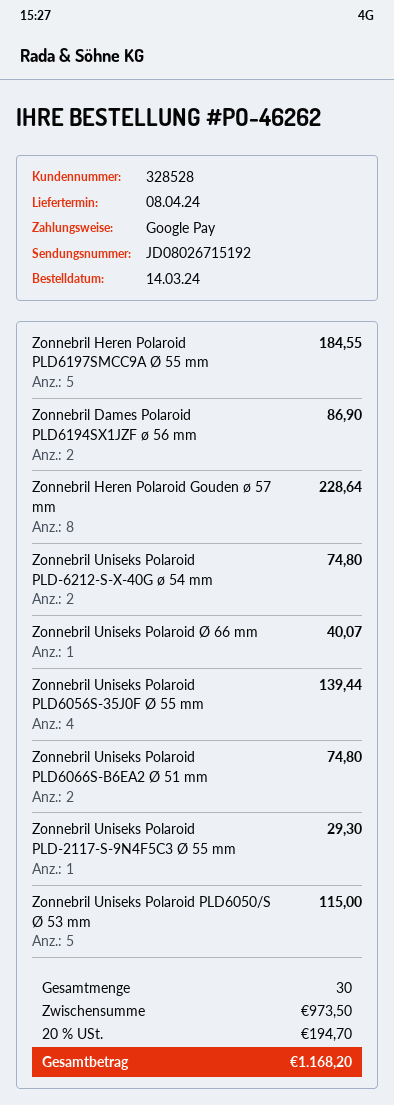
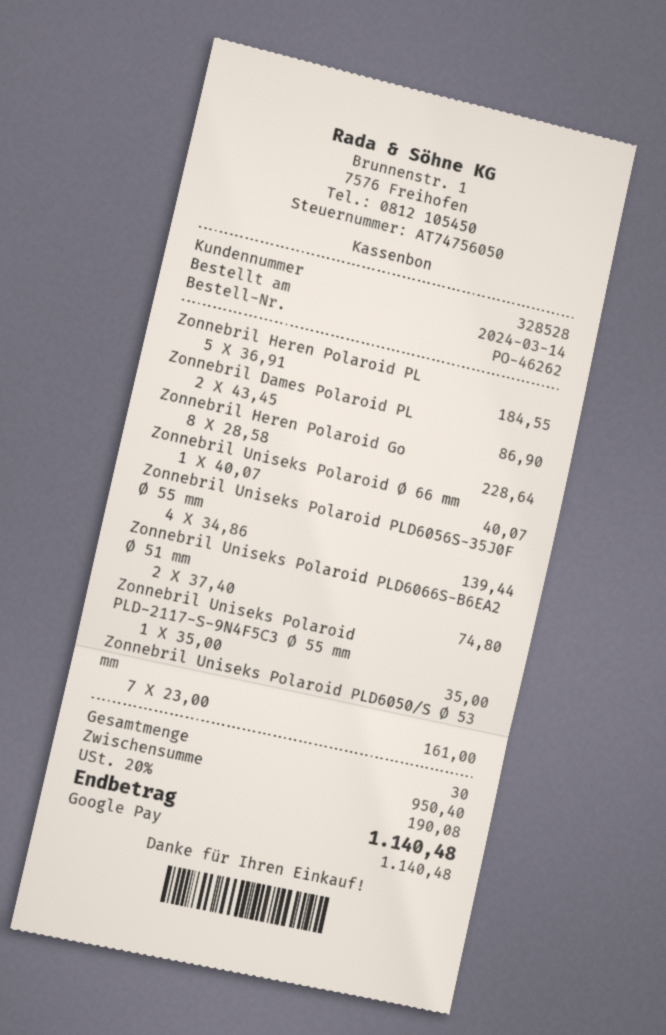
Zonnebril Uniseks Polaroid PLD-6212-S-X-40G ø 54 mm: 2 for 74.80 -> none
Zonnebril Uniseks Polaroid PLD-2117-S-9N4F5C3 Ø 55 mm: 1 for 29.30 -> 1 for 35.00
Zonnebril Uniseks Polaroid PLD6050/S Ø 53 mm: 5 for 115.00 -> 7 for 161.00
subtotal: 973.50 -> 950.40
tax: 20% = 194.70 -> 20% = 190.08
total: 1168.20 -> 1140.48

